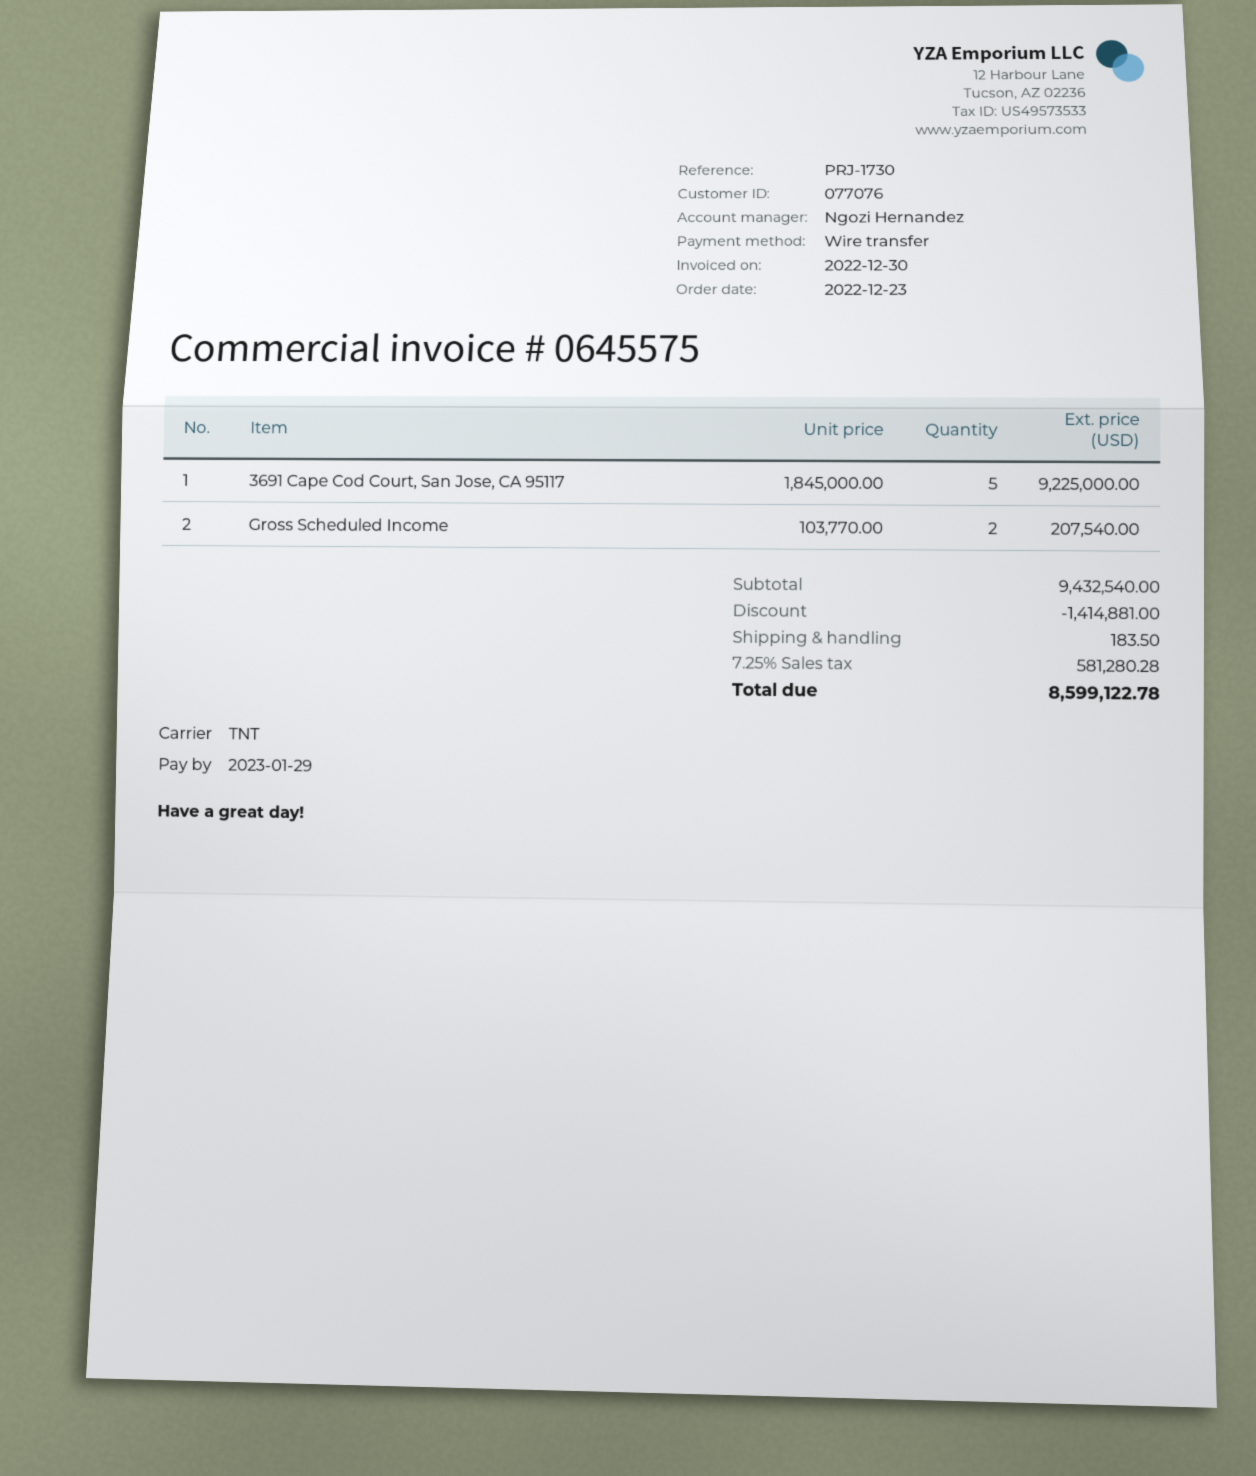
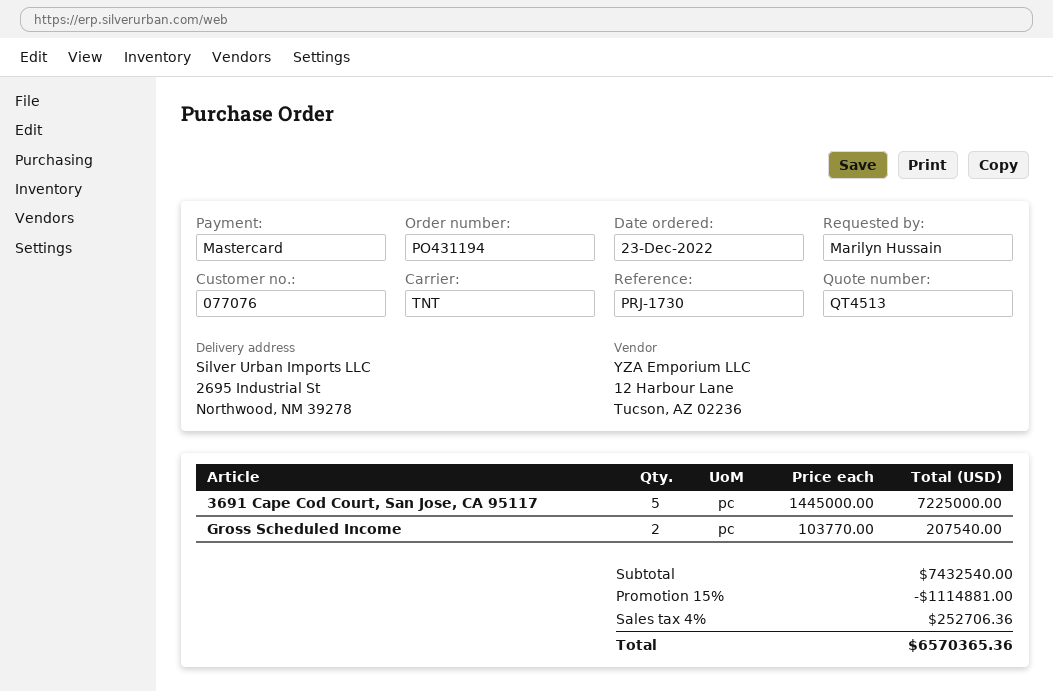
payment method: bank transfer -> Mastercard
3691 Cape Cod Court, San Jose, CA 95117: 5 x 1845000.00 = 9225000.00 -> 5 x 1445000.00 = 7225000.00
subtotal: 9432540.00 -> 7432540.00
discount: 1414881.00 -> 1114881.00
shipping: 183.50 -> none
tax: 7.25% = 581280.28 -> 4% = 252706.36
total: 8599122.78 -> 6570365.36

